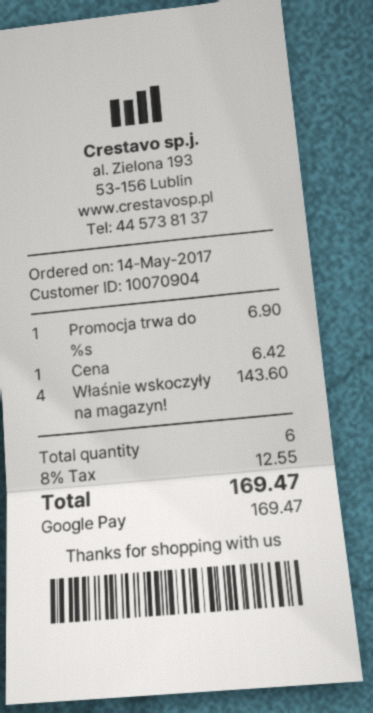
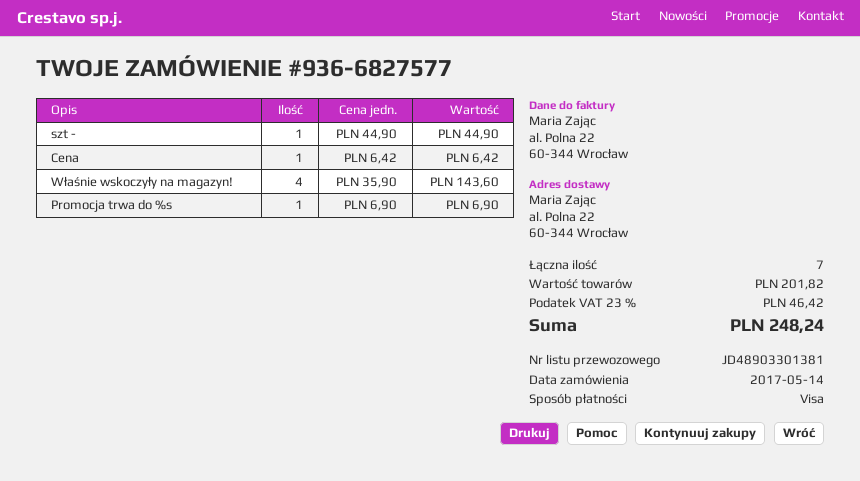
payment method: Google Pay -> Visa
szt -: none -> 1 for 44.90
total quantity: 6 -> 7
tax: 8% = 12.55 -> 23% = 46.42
total: 169.47 -> 248.24

